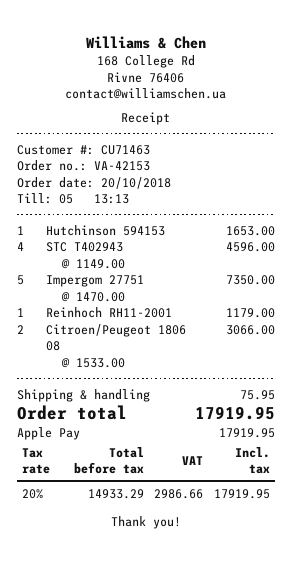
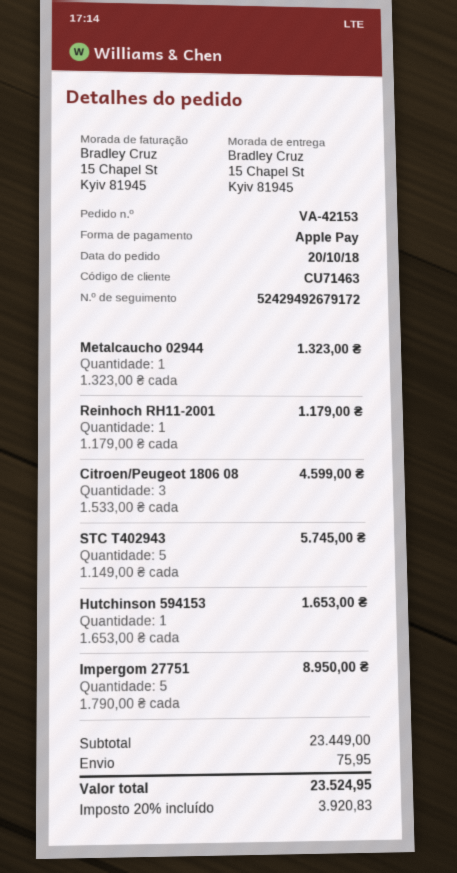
STC T402943: 4 x 1149.00 = 4596.00 -> 5 x 1149.00 = 5745.00
Impergom 27751: 5 x 1470.00 = 7350.00 -> 5 x 1790.00 = 8950.00
Citroen/Peugeot 1806 08: 2 x 1533.00 = 3066.00 -> 3 x 1533.00 = 4599.00
Metalcaucho 02944: none -> 1 x 1323.00 = 1323.00
tax: 20% = 2986.66 -> 20% = 3920.83
total: 17919.95 -> 23524.95

